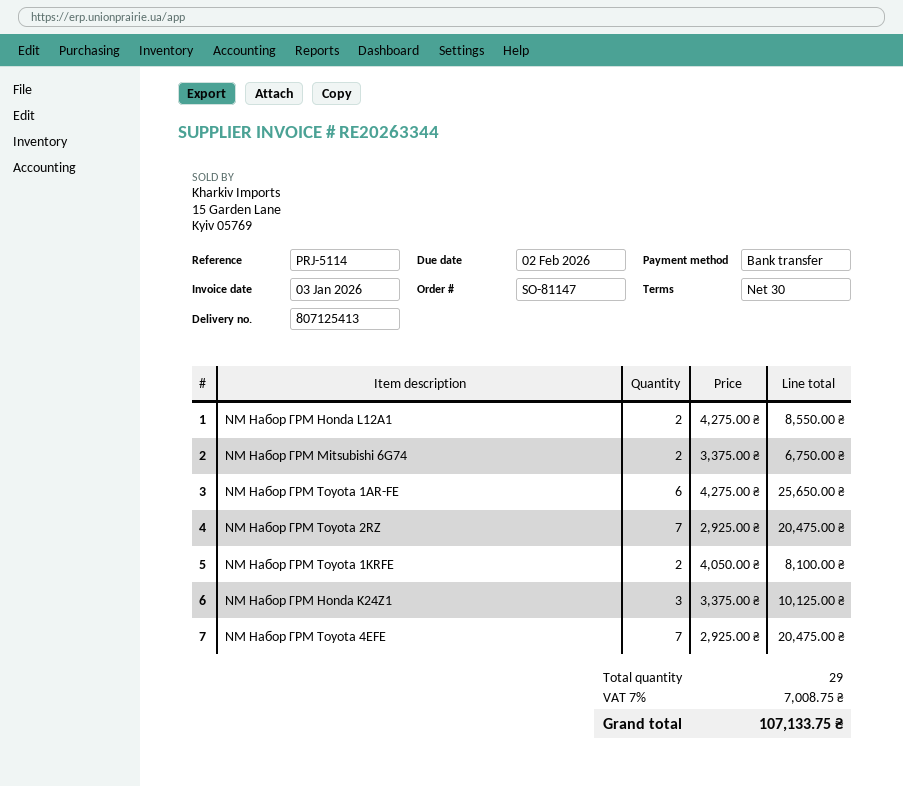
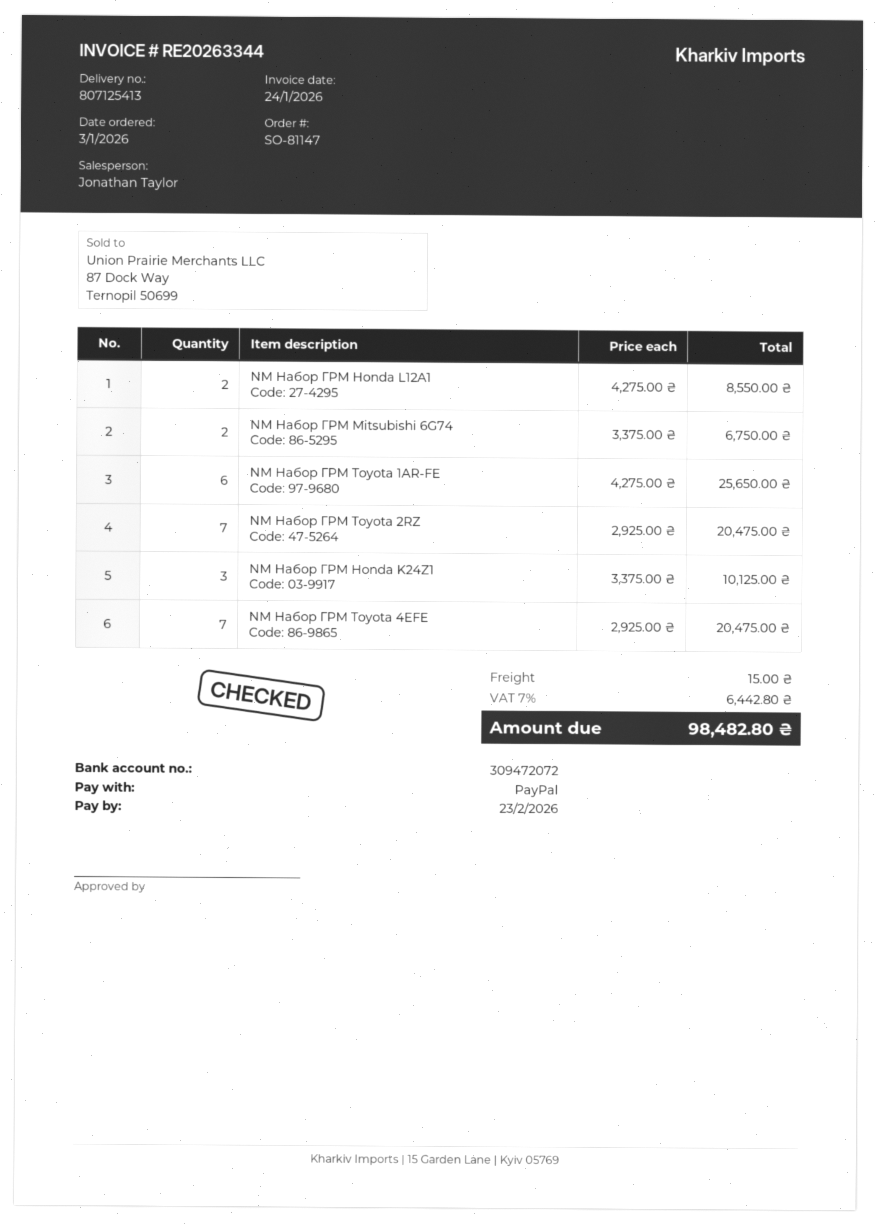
invoice date: 2026-01-03 -> 2026-01-24
due date: 2026-02-02 -> 2026-02-23
payment method: bank transfer -> PayPal
NM Набор ГРМ Toyota 1KRFE: 2 x 4050.00 = 8100.00 -> none
shipping: none -> 15.00
tax: 7% = 7008.75 -> 7% = 6442.80
total: 107133.75 -> 98482.80

